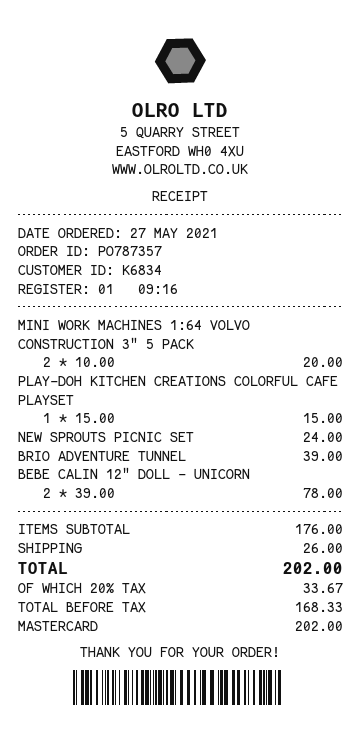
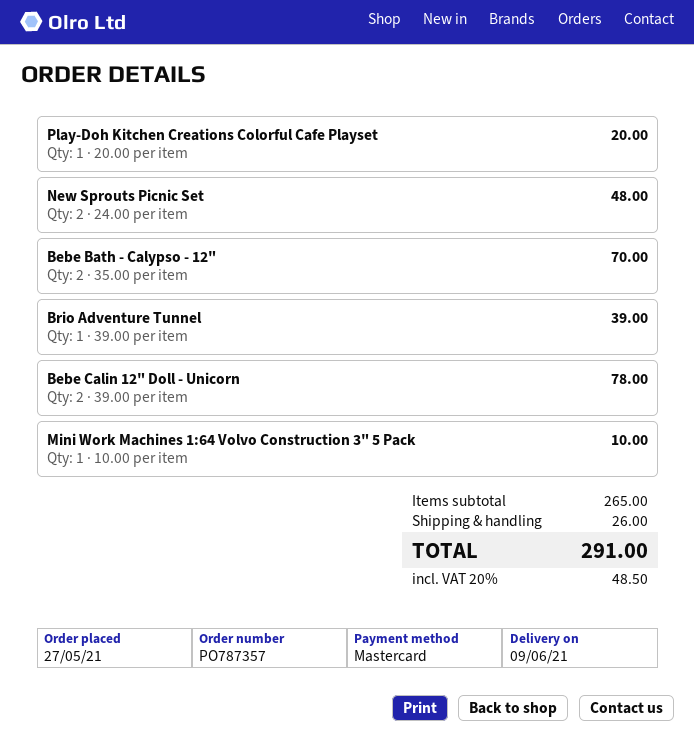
MINI WORK MACHINES 1:64 VOLVO CONSTRUCTION 3" 5 PACK: 2 x 10.00 = 20.00 -> 1 x 10.00 = 10.00
PLAY-DOH KITCHEN CREATIONS COLORFUL CAFE PLAYSET: 1 x 15.00 = 15.00 -> 1 x 20.00 = 20.00
NEW SPROUTS PICNIC SET: 1 x 24.00 = 24.00 -> 2 x 24.00 = 48.00
Bebe Bath - Calypso - 12": none -> 2 x 35.00 = 70.00
subtotal: 176.00 -> 265.00
tax: 20% = 33.67 -> 20% = 48.50
total: 202.00 -> 291.00

